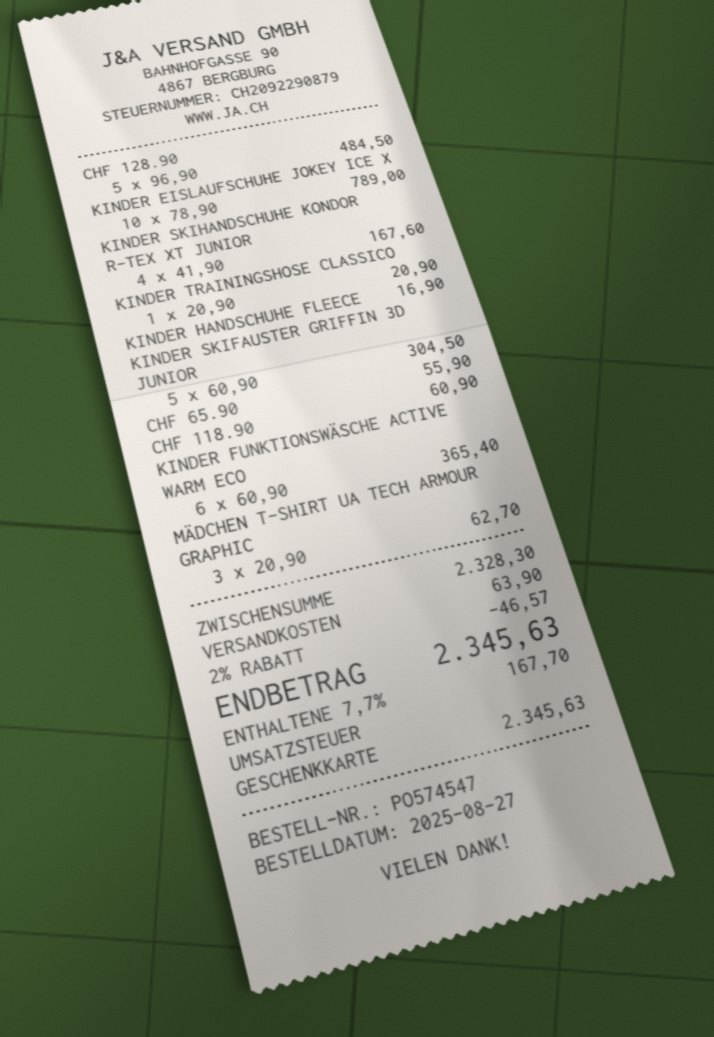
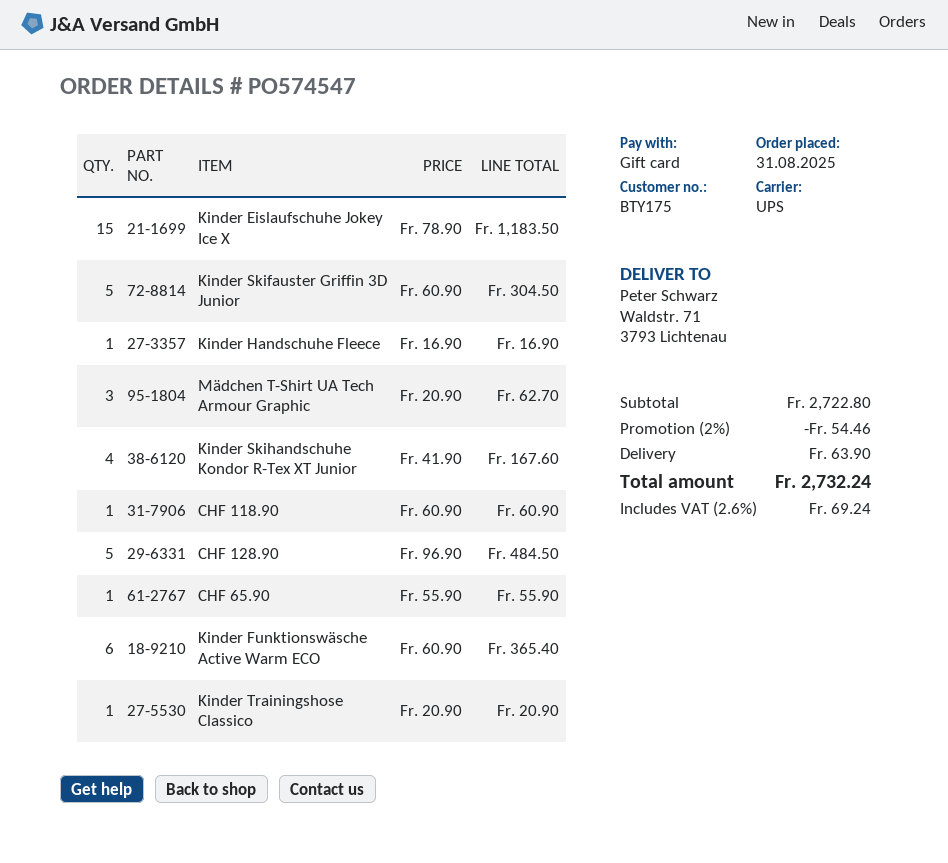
order date: 2025-08-27 -> 2025-08-31
KINDER EISLAUFSCHUHE JOKEY ICE X: 10 x 78.90 = 789.00 -> 15 x 78.90 = 1183.50
subtotal: 2328.30 -> 2722.80
discount: 2% = 46.57 -> 2% = 54.46
tax: 7.7% = 167.70 -> 2.6% = 69.24
total: 2345.63 -> 2732.24

